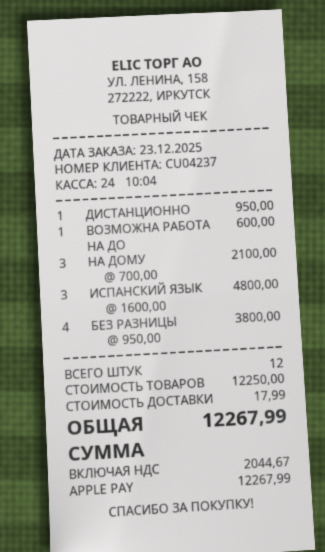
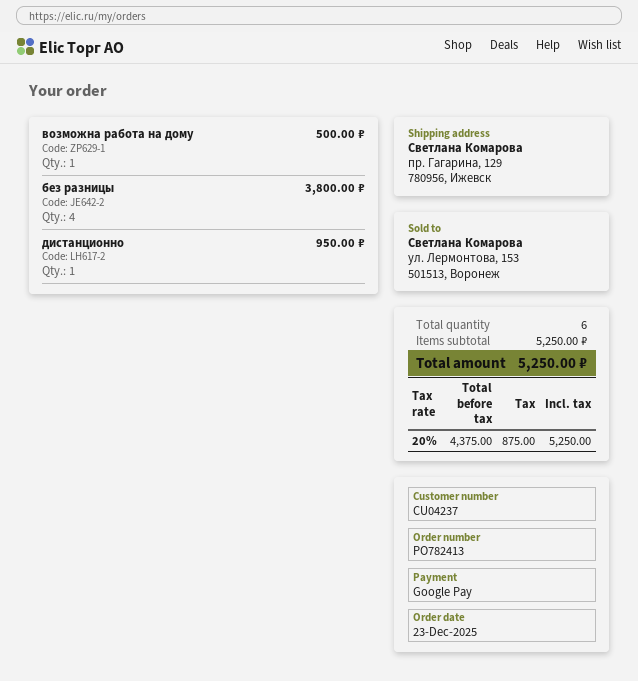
payment method: Apple Pay -> Google Pay
ВОЗМОЖНА РАБОТА НА ДО: 1 for 600.00 -> 1 for 500.00
НА ДОМУ: 3 for 2100.00 -> none
ИСПАНСКИЙ ЯЗЫК: 3 for 4800.00 -> none
total quantity: 12 -> 6
subtotal: 12250.00 -> 5250.00
shipping: 17.99 -> none
tax: 2044.67 -> 875.00
total: 12267.99 -> 5250.00

